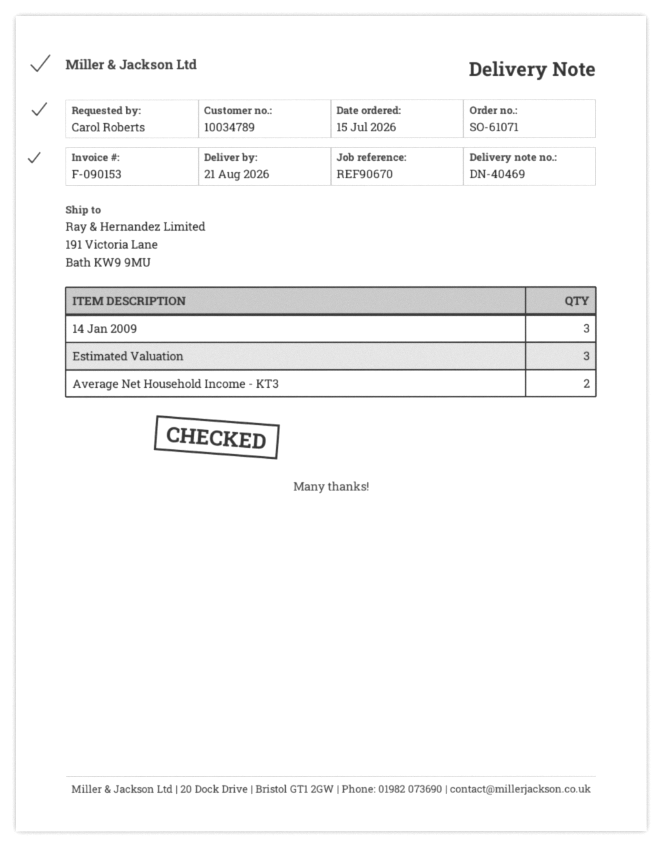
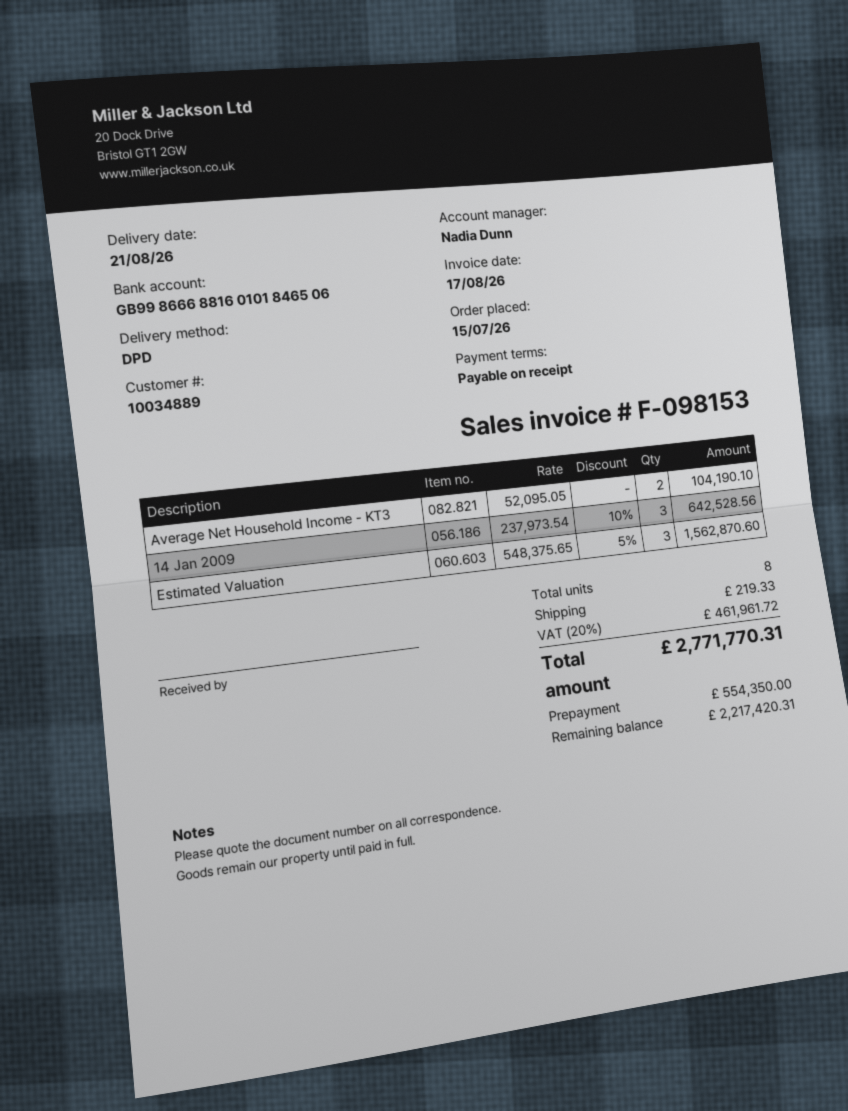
invoice number: F-090153 -> F-098153
customer number: 10034789 -> 10034889

